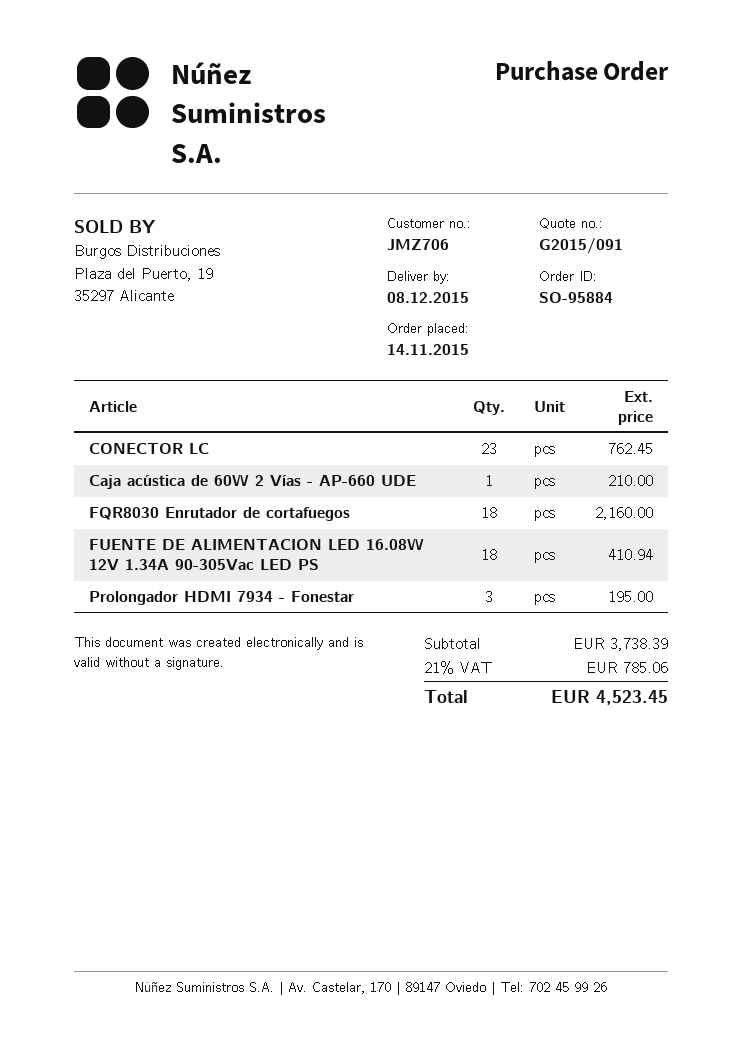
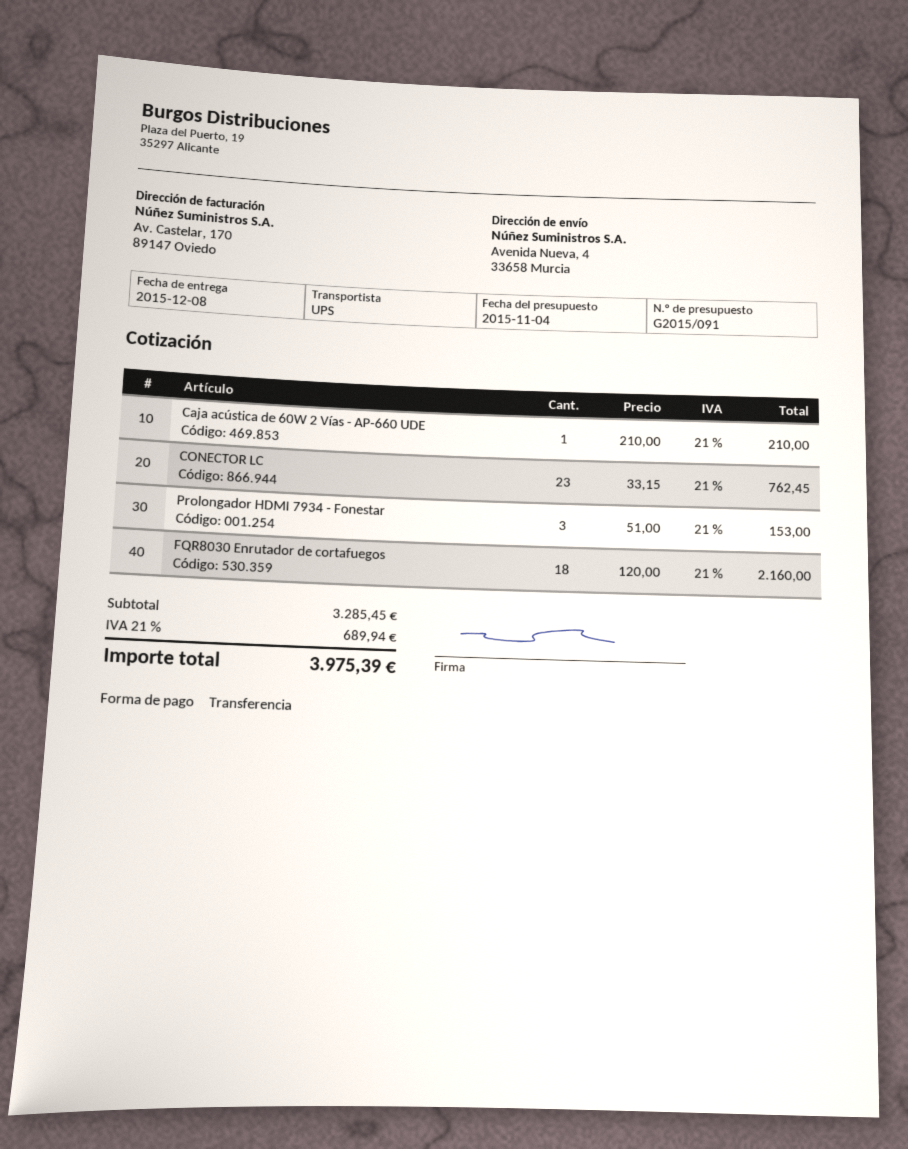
FUENTE DE ALIMENTACION LED 16.08W 12V 1.34A 90-305Vac LED PS: 18 for 410.94 -> none
Prolongador HDMI 7934 - Fonestar: 3 for 195.00 -> 3 for 153.00
subtotal: 3738.39 -> 3285.45
tax: 21% = 785.06 -> 21% = 689.94
total: 4523.45 -> 3975.39

